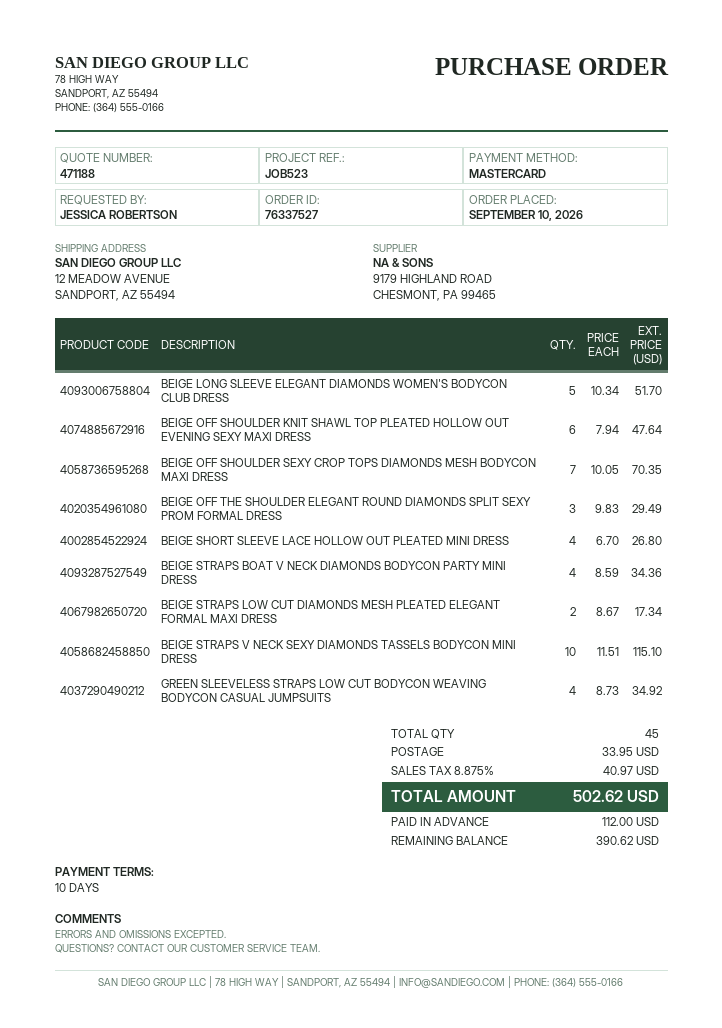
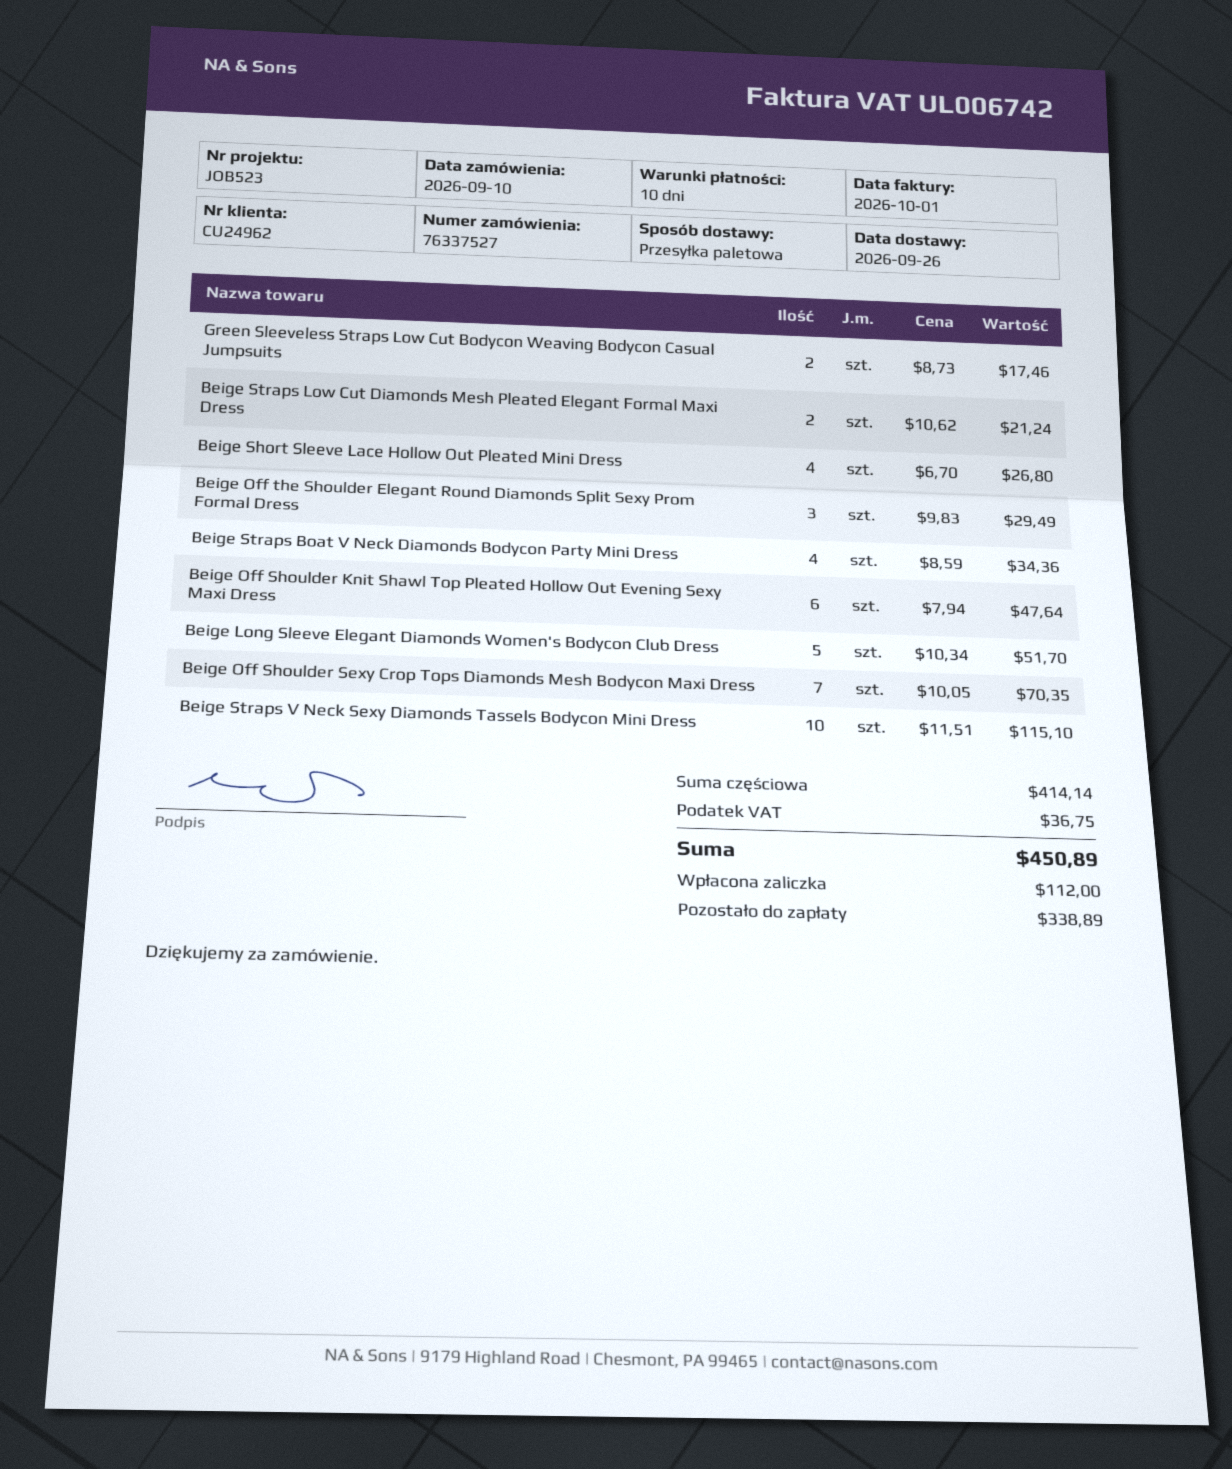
BEIGE STRAPS LOW CUT DIAMONDS MESH PLEATED ELEGANT FORMAL MAXI DRESS: 2 x 8.67 = 17.34 -> 2 x 10.62 = 21.24
GREEN SLEEVELESS STRAPS LOW CUT BODYCON WEAVING BODYCON CASUAL JUMPSUITS: 4 x 8.73 = 34.92 -> 2 x 8.73 = 17.46
shipping: 33.95 -> none
tax: 40.97 -> 36.75
total: 502.62 -> 450.89
balance: 390.62 -> 338.89

